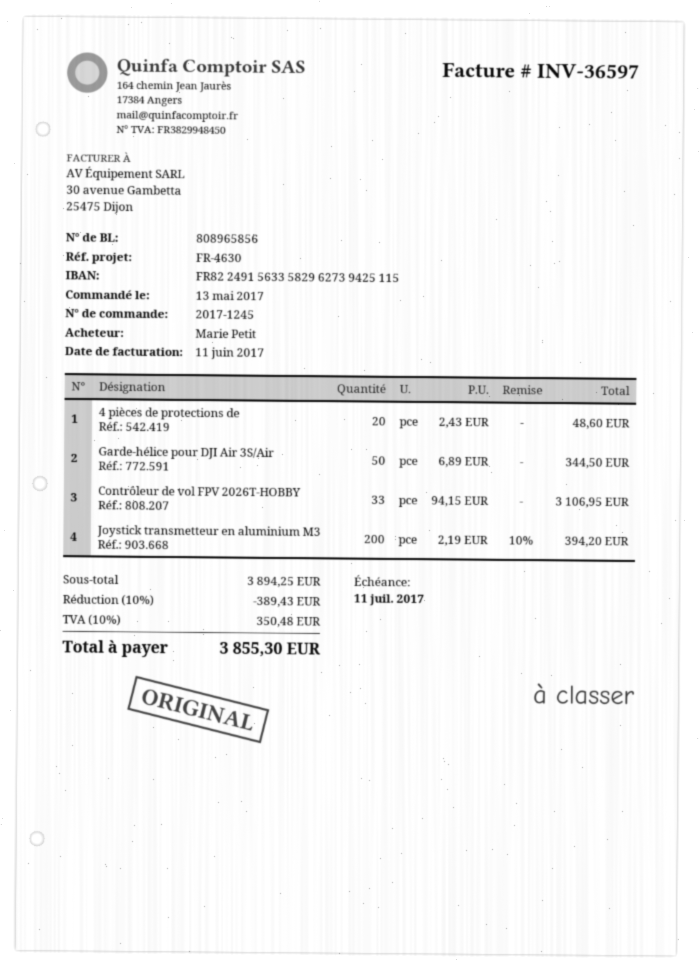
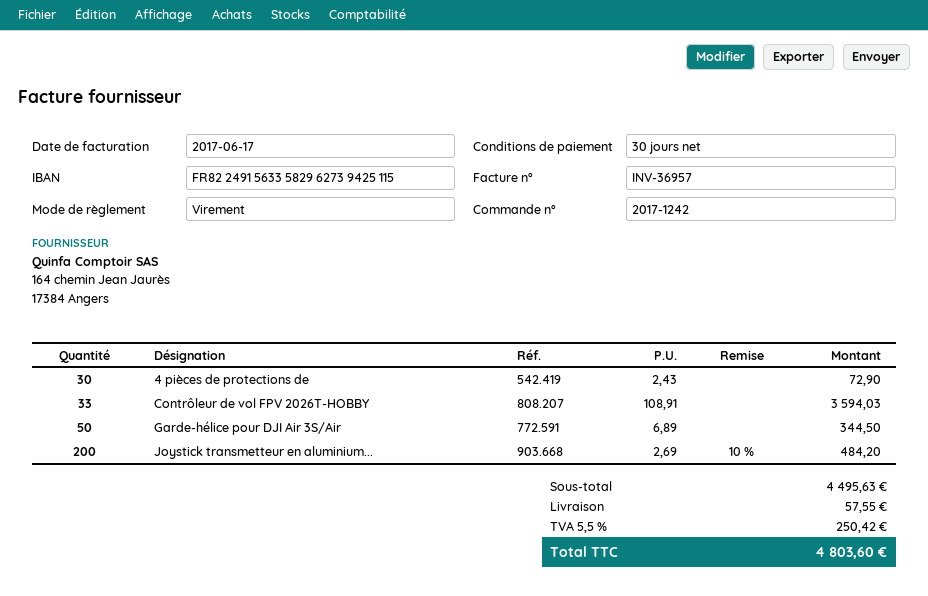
order number: 2017-1245 -> 2017-1242
invoice number: INV-36597 -> INV-36957
invoice date: 2017-06-11 -> 2017-06-17
4 pièces de protections de: 20 x 2.43 = 48.60 -> 30 x 2.43 = 72.90
Contrôleur de vol FPV 2026T-HOBBY: 33 x 94.15 = 3106.95 -> 33 x 108.91 = 3594.03
Joystick transmetteur en aluminium M3: 200 x 2.19 - 10% = 394.20 -> 200 x 2.69 - 10% = 484.20
subtotal: 3894.25 -> 4495.63
discount: 10% = 389.43 -> none
shipping: none -> 57.55
tax: 10% = 350.48 -> 5.5% = 250.42
total: 3855.30 -> 4803.60

